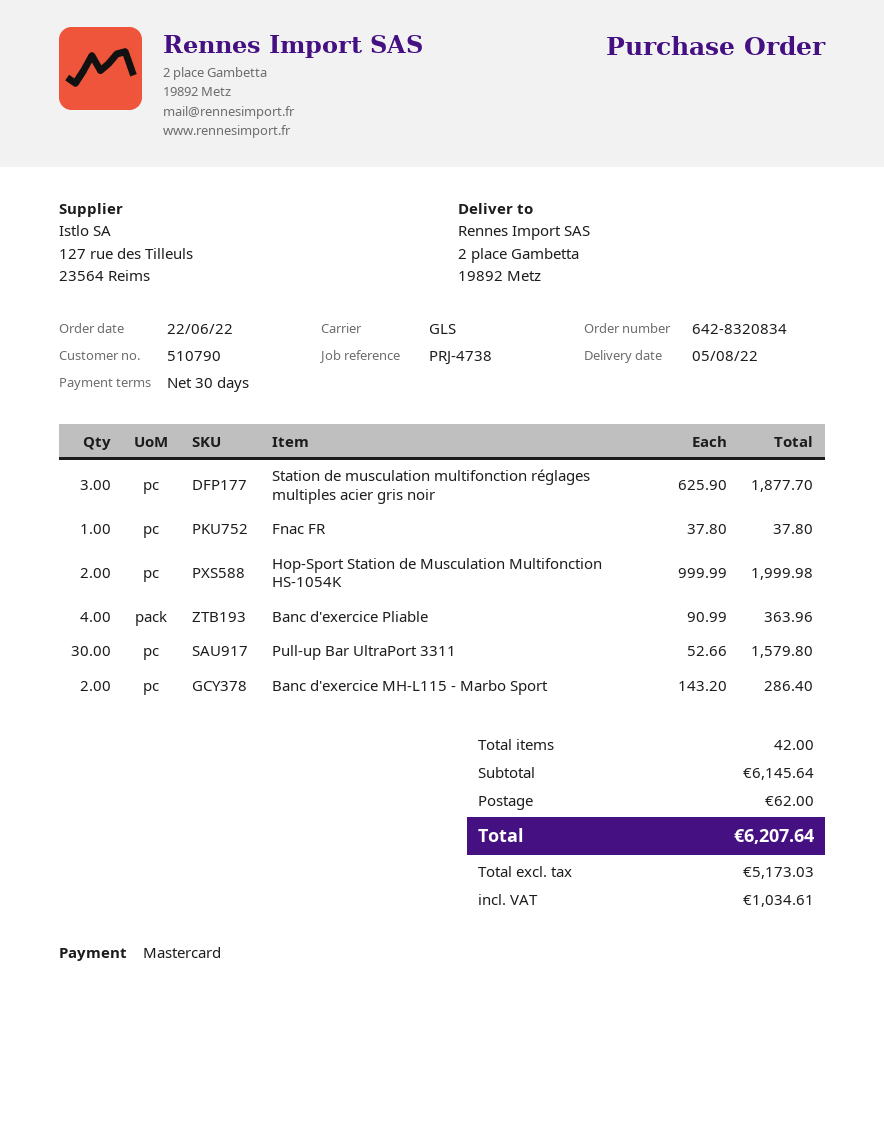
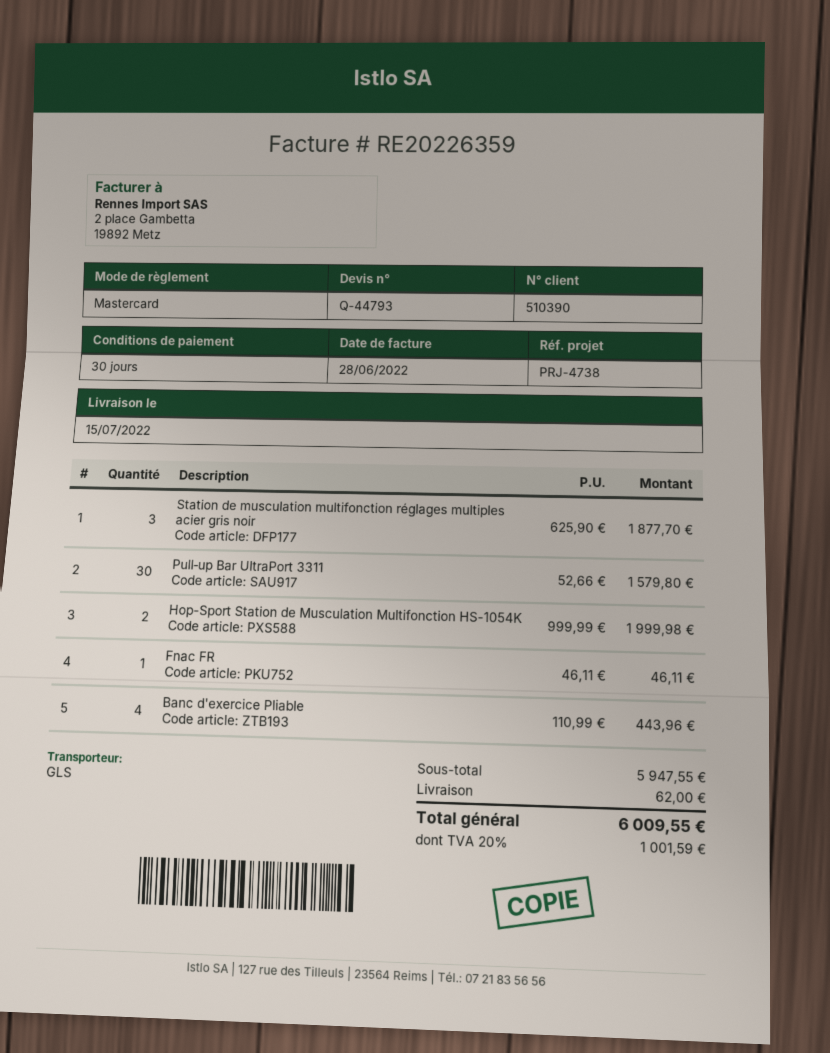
delivery date: 2022-08-05 -> 2022-07-15
customer number: 510790 -> 510390
Fnac FR: 1 x 37.80 = 37.80 -> 1 x 46.11 = 46.11
Banc d'exercice Pliable: 4 x 90.99 = 363.96 -> 4 x 110.99 = 443.96
Banc d'exercice MH-L115 - Marbo Sport: 2 x 143.20 = 286.40 -> none
subtotal: 6145.64 -> 5947.55
tax: 1034.61 -> 1001.59
total: 6207.64 -> 6009.55

